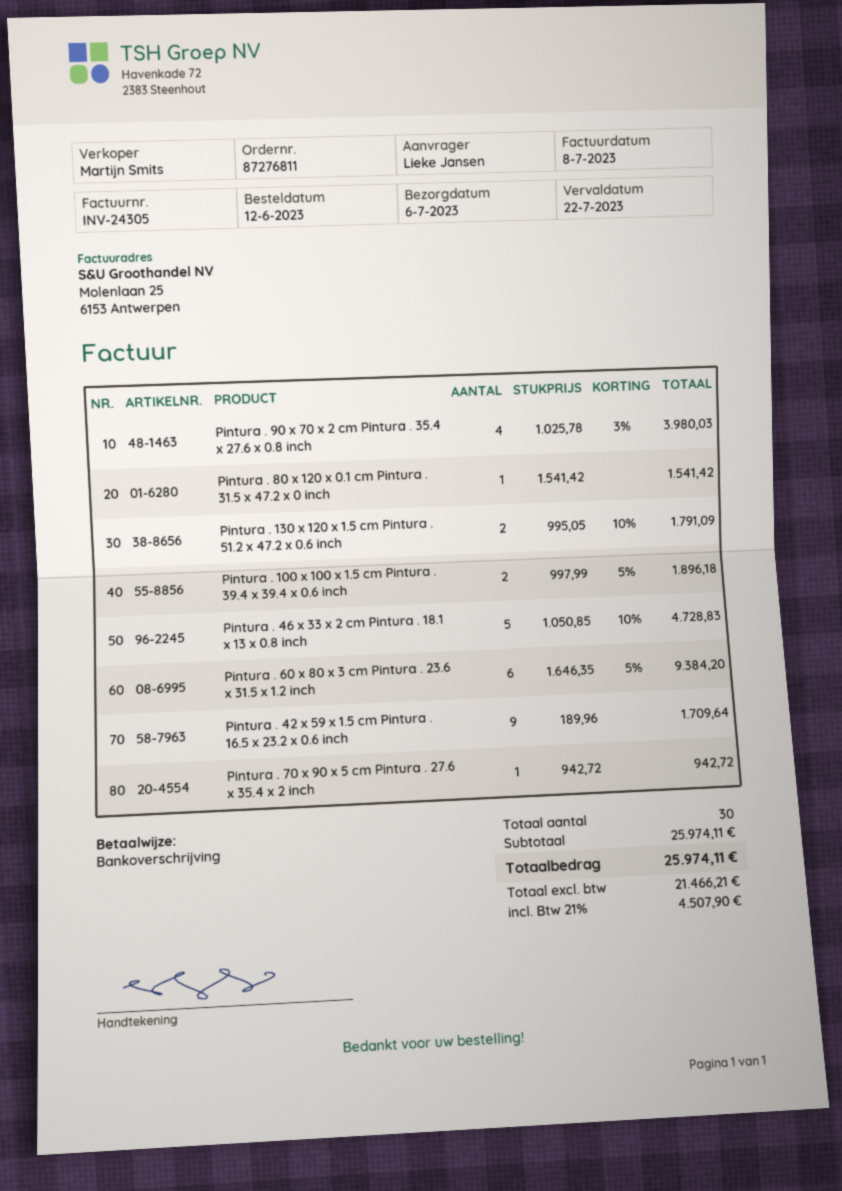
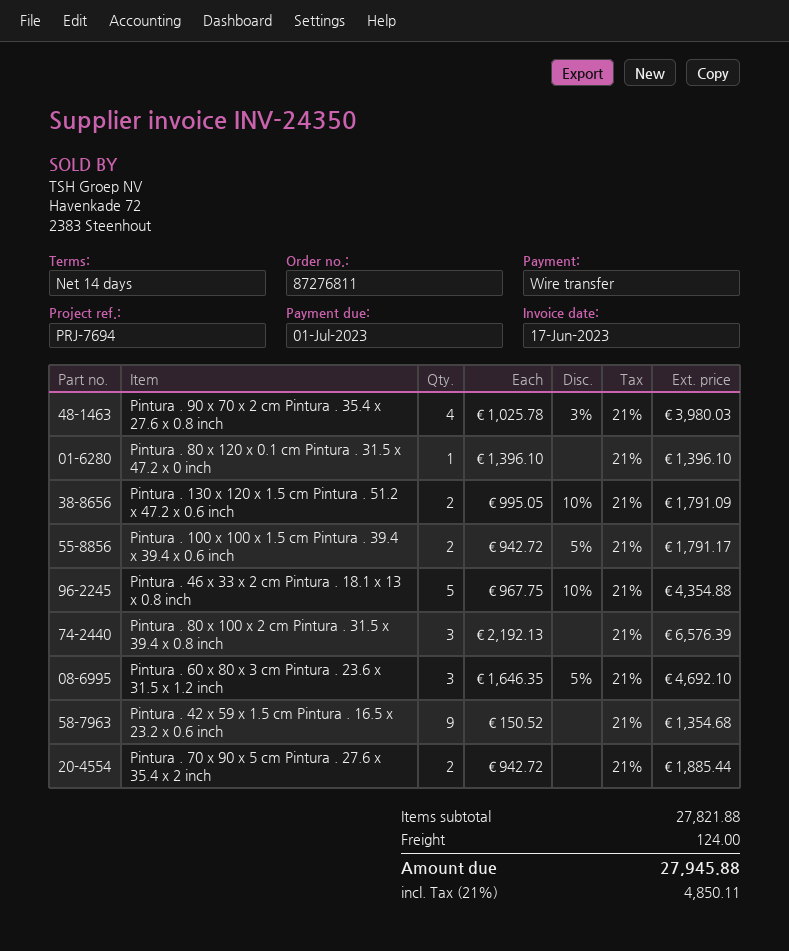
invoice number: INV-24305 -> INV-24350
invoice date: 2023-07-08 -> 2023-06-17
due date: 2023-07-22 -> 2023-07-01
Pintura . 80 x 120 x 0.1 cm Pintura . 31.5 x 47.2 x 0 inch: 1 x 1541.42 = 1541.42 -> 1 x 1396.10 = 1396.10
Pintura . 100 x 100 x 1.5 cm Pintura . 39.4 x 39.4 x 0.6 inch: 2 x 997.99 - 5% = 1896.18 -> 2 x 942.72 - 5% = 1791.17
Pintura . 46 x 33 x 2 cm Pintura . 18.1 x 13 x 0.8 inch: 5 x 1050.85 - 10% = 4728.83 -> 5 x 967.75 - 10% = 4354.88
Pintura . 60 x 80 x 3 cm Pintura . 23.6 x 31.5 x 1.2 inch: 6 x 1646.35 - 5% = 9384.20 -> 3 x 1646.35 - 5% = 4692.10
Pintura . 42 x 59 x 1.5 cm Pintura . 16.5 x 23.2 x 0.6 inch: 9 x 189.96 = 1709.64 -> 9 x 150.52 = 1354.68
Pintura . 70 x 90 x 5 cm Pintura . 27.6 x 35.4 x 2 inch: 1 x 942.72 = 942.72 -> 2 x 942.72 = 1885.44
Pintura . 80 x 100 x 2 cm Pintura . 31.5 x 39.4 x 0.8 inch: none -> 3 x 2192.13 = 6576.39
subtotal: 25974.11 -> 27821.88
shipping: none -> 124.00
tax: 21% = 4507.90 -> 21% = 4850.11
total: 25974.11 -> 27945.88

